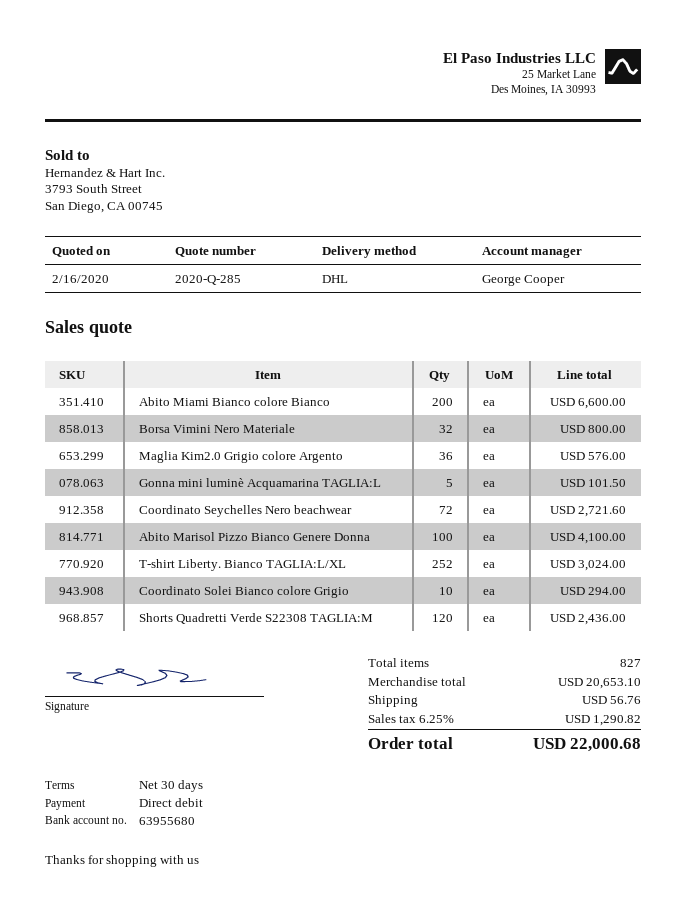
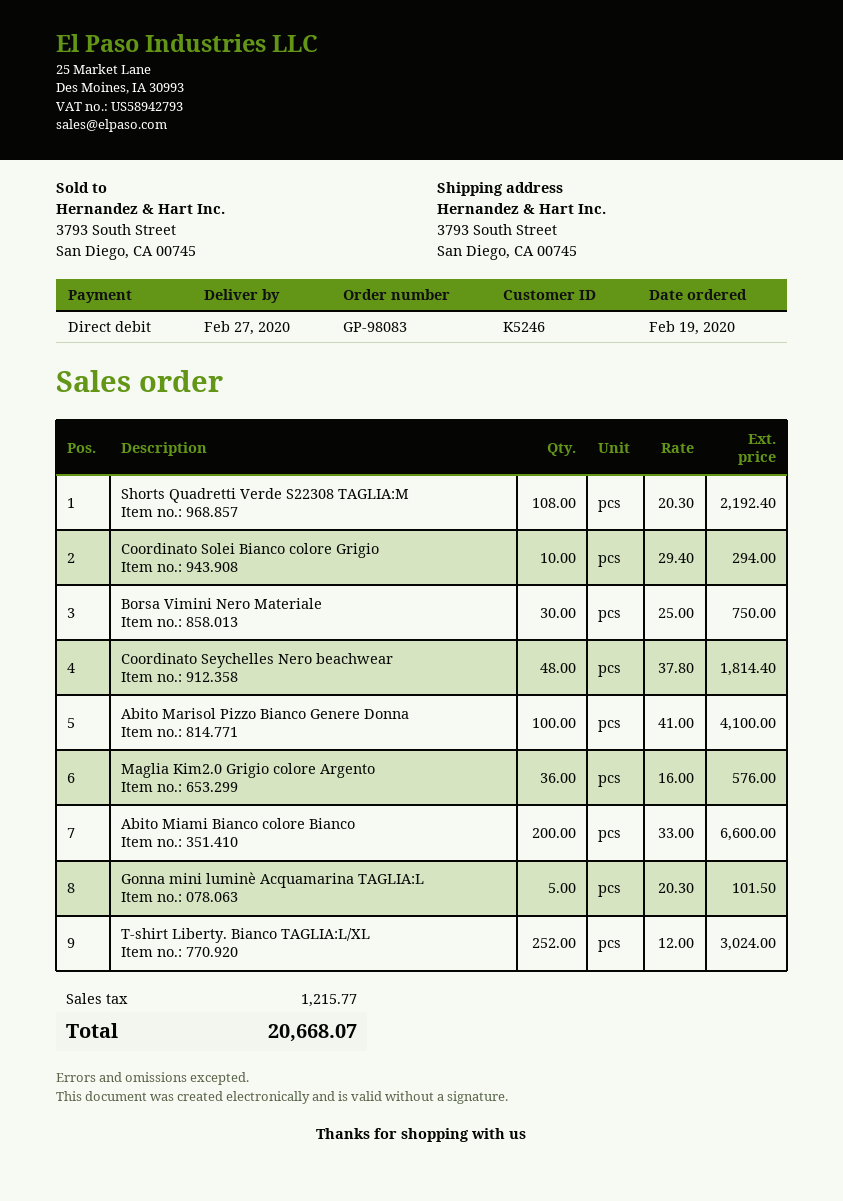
Borsa Vimini Nero Materiale: 32 for 800.00 -> 30 for 750.00
Coordinato Seychelles Nero beachwear: 72 for 2721.60 -> 48 for 1814.40
Shorts Quadretti Verde S22308 TAGLIA:M: 120 for 2436.00 -> 108 for 2192.40
shipping: 56.76 -> none
tax: 1290.82 -> 1215.77
total: 22000.68 -> 20668.07

